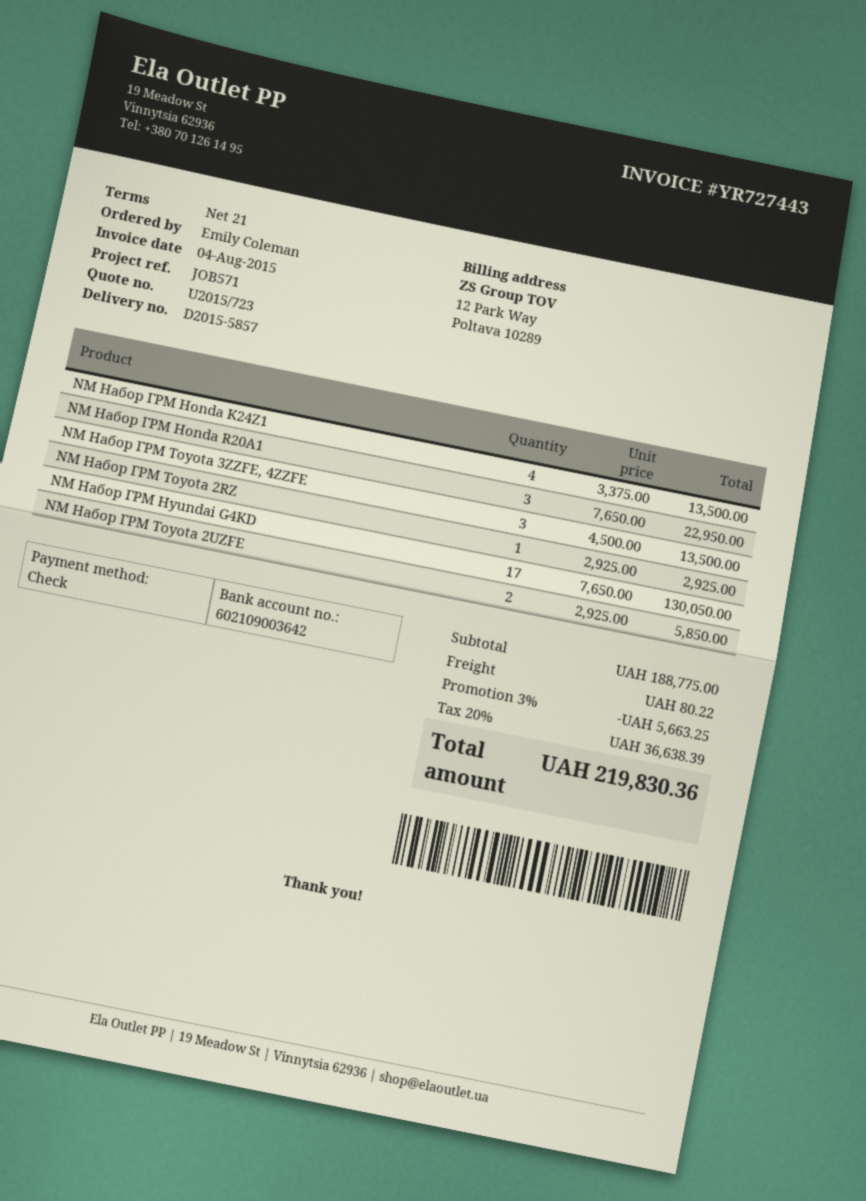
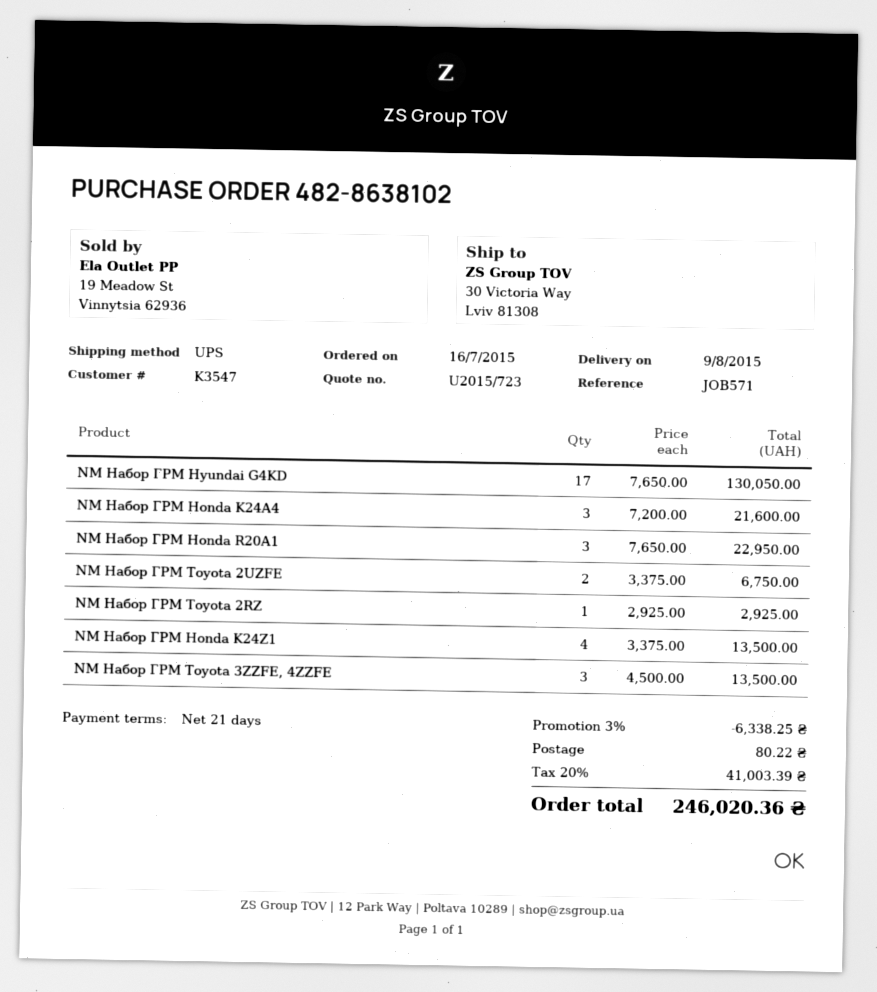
NM Набор ГРМ Toyota 2UZFE: 2 x 2925.00 = 5850.00 -> 2 x 3375.00 = 6750.00
NM Набор ГРМ Honda K24A4: none -> 3 x 7200.00 = 21600.00
discount: 3% = 5663.25 -> 3% = 6338.25
tax: 20% = 36638.39 -> 20% = 41003.39
total: 219830.36 -> 246020.36

